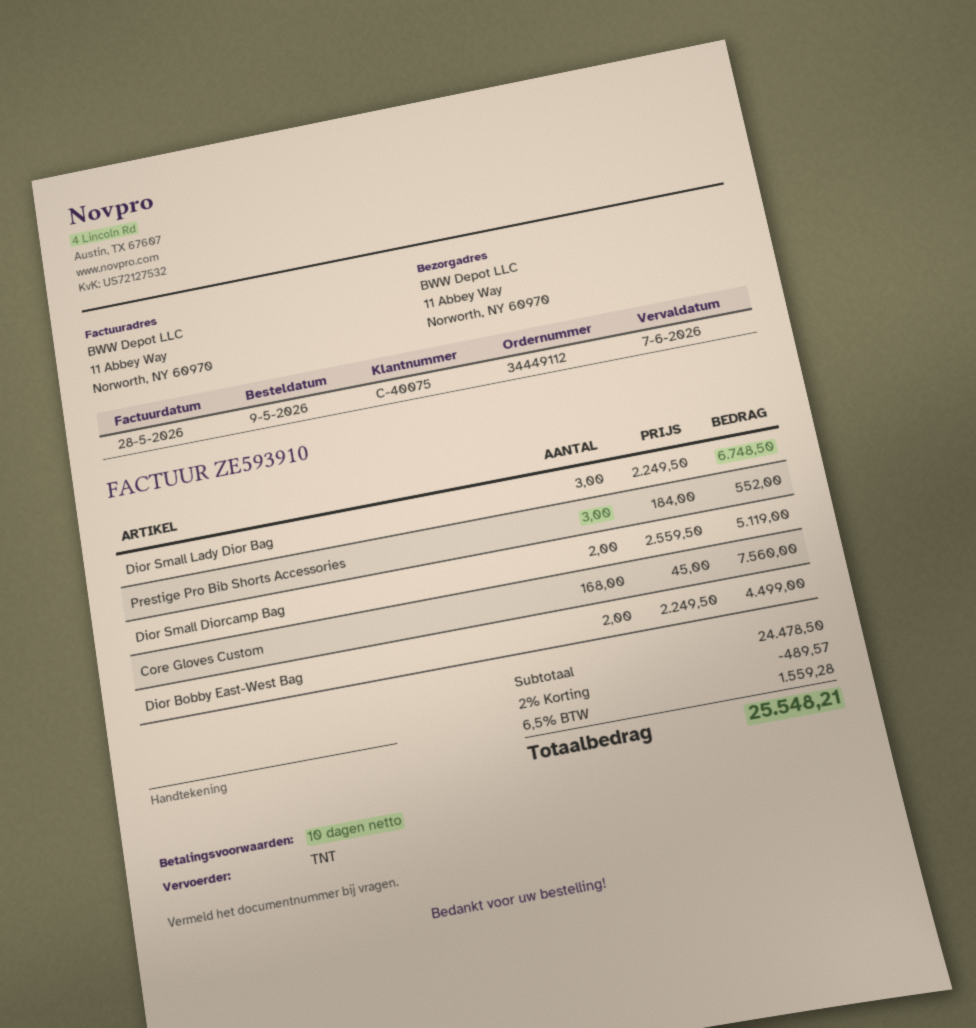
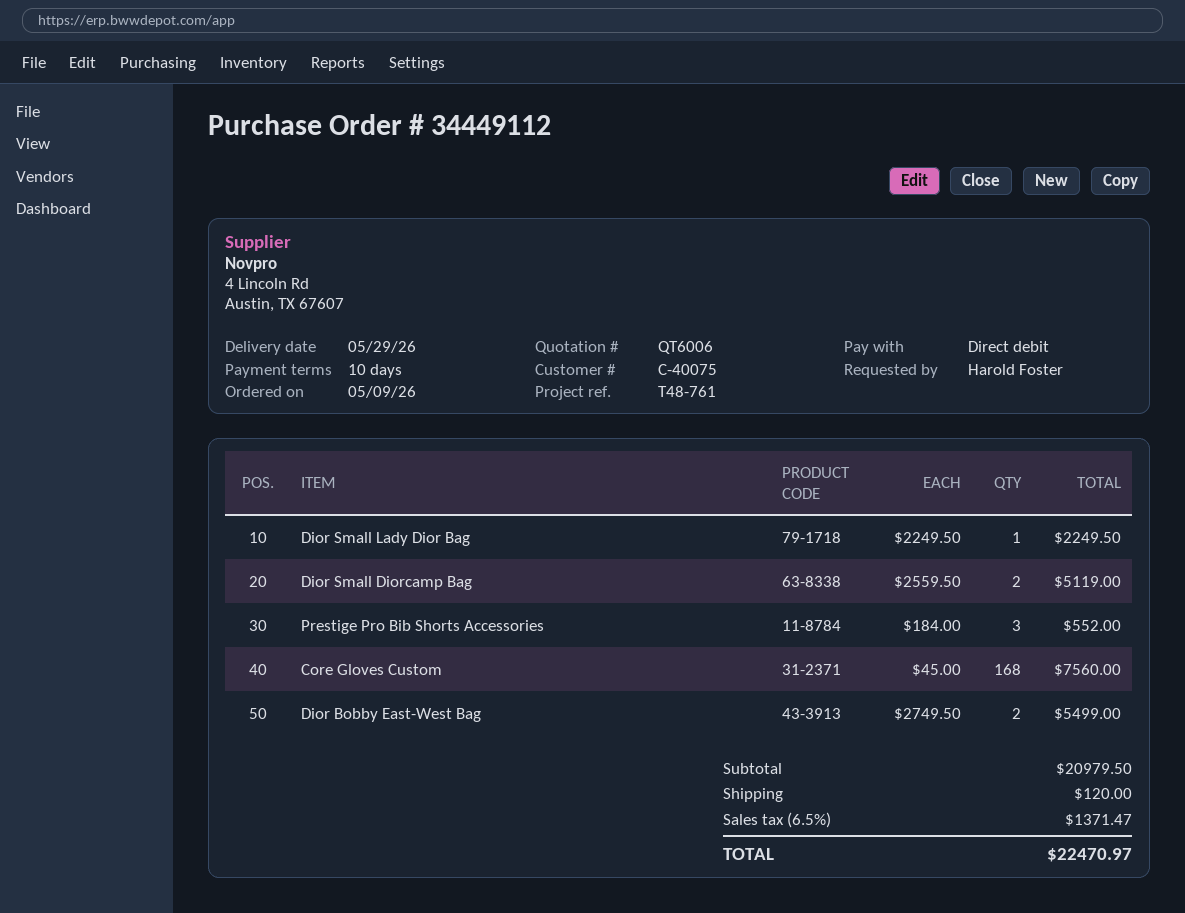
Dior Small Lady Dior Bag: 3 x 2249.50 = 6748.50 -> 1 x 2249.50 = 2249.50
Dior Bobby East-West Bag: 2 x 2249.50 = 4499.00 -> 2 x 2749.50 = 5499.00
subtotal: 24478.50 -> 20979.50
discount: 2% = 489.57 -> none
shipping: none -> 120.00
tax: 6.5% = 1559.28 -> 6.5% = 1371.47
total: 25548.21 -> 22470.97

